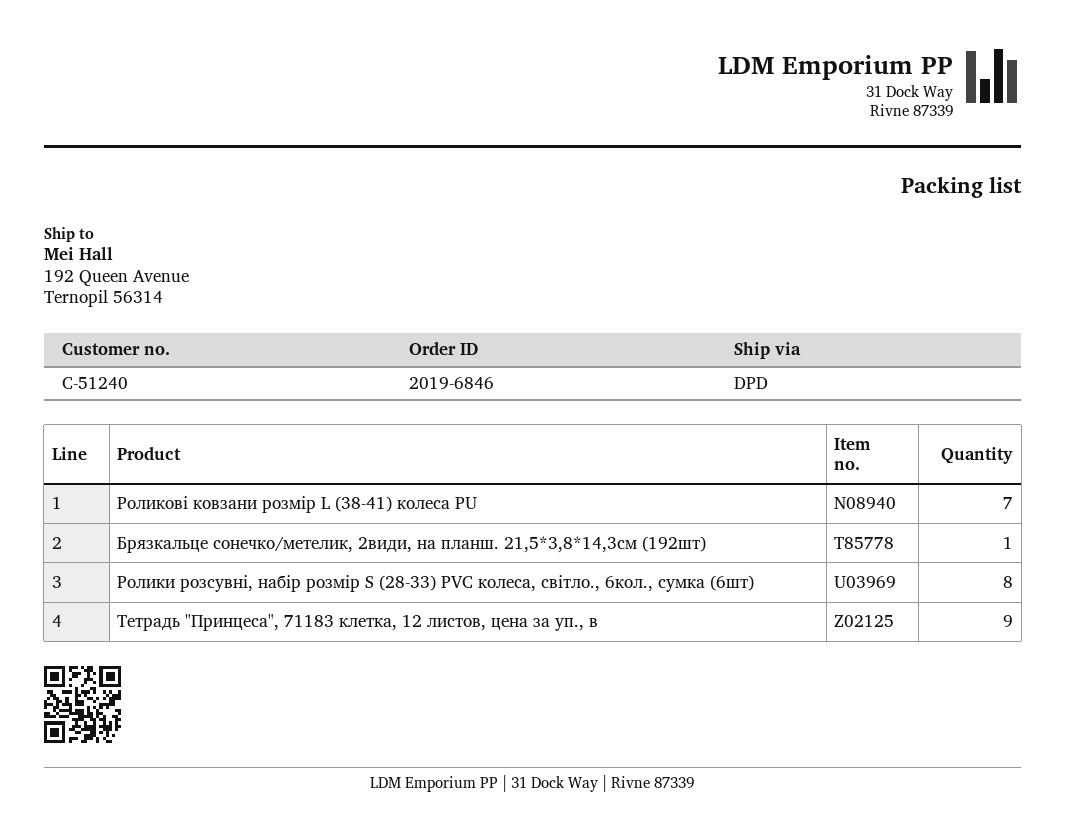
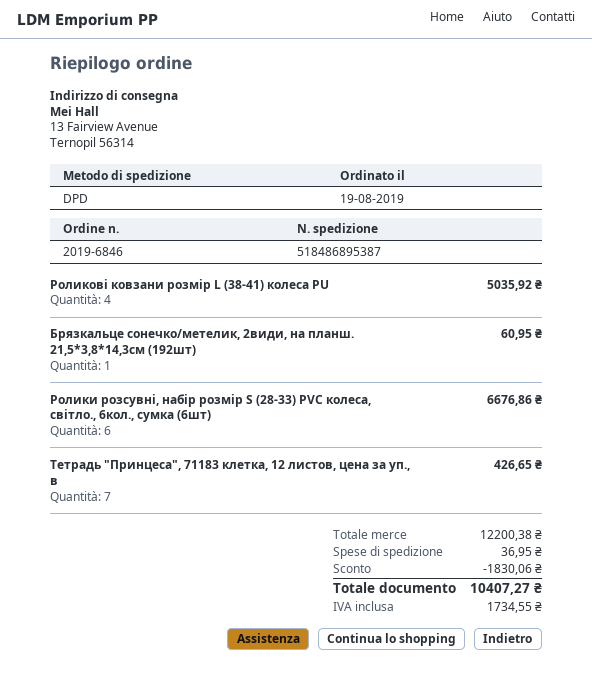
ship to: 192 Queen Avenue, Ternopil 56314 -> 13 Fairview Avenue, Ternopil 56314
Роликові ковзани розмір L (38-41) колеса PU: 7 -> 4
Ролики розсувні, набір розмір S (28-33) PVC колеса, світло., 6кол., сумка (6шт): 8 -> 6
Тетрадь "Принцеса", 71183 клетка, 12 листов, цена за уп., в: 9 -> 7

